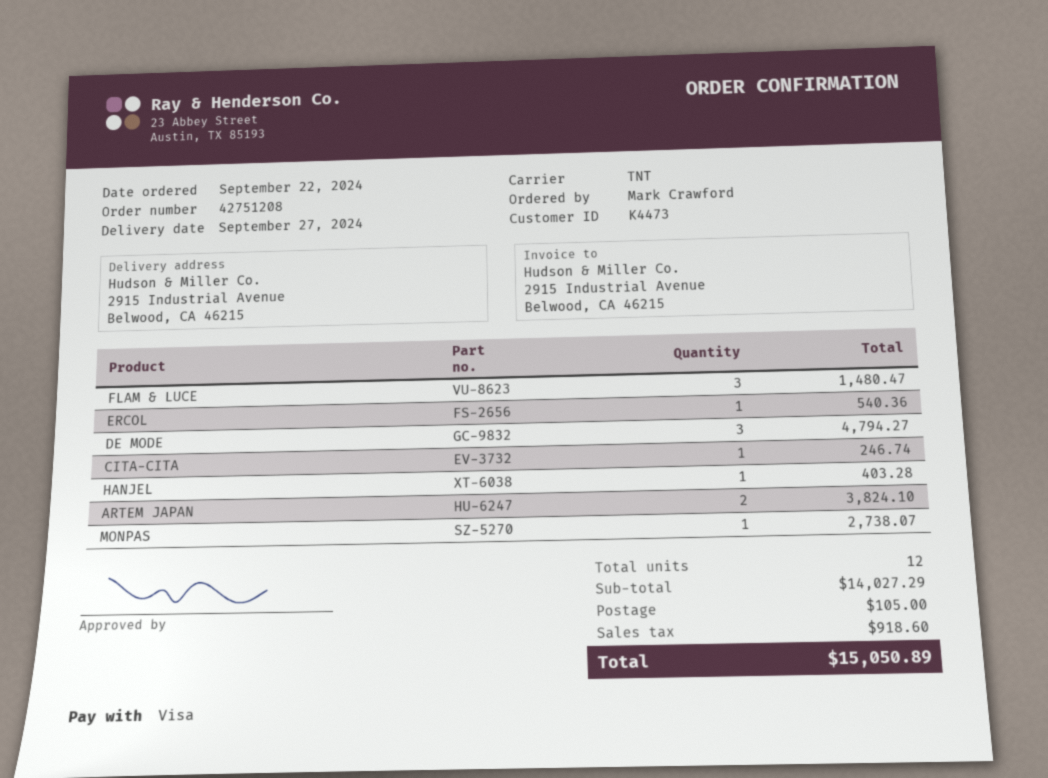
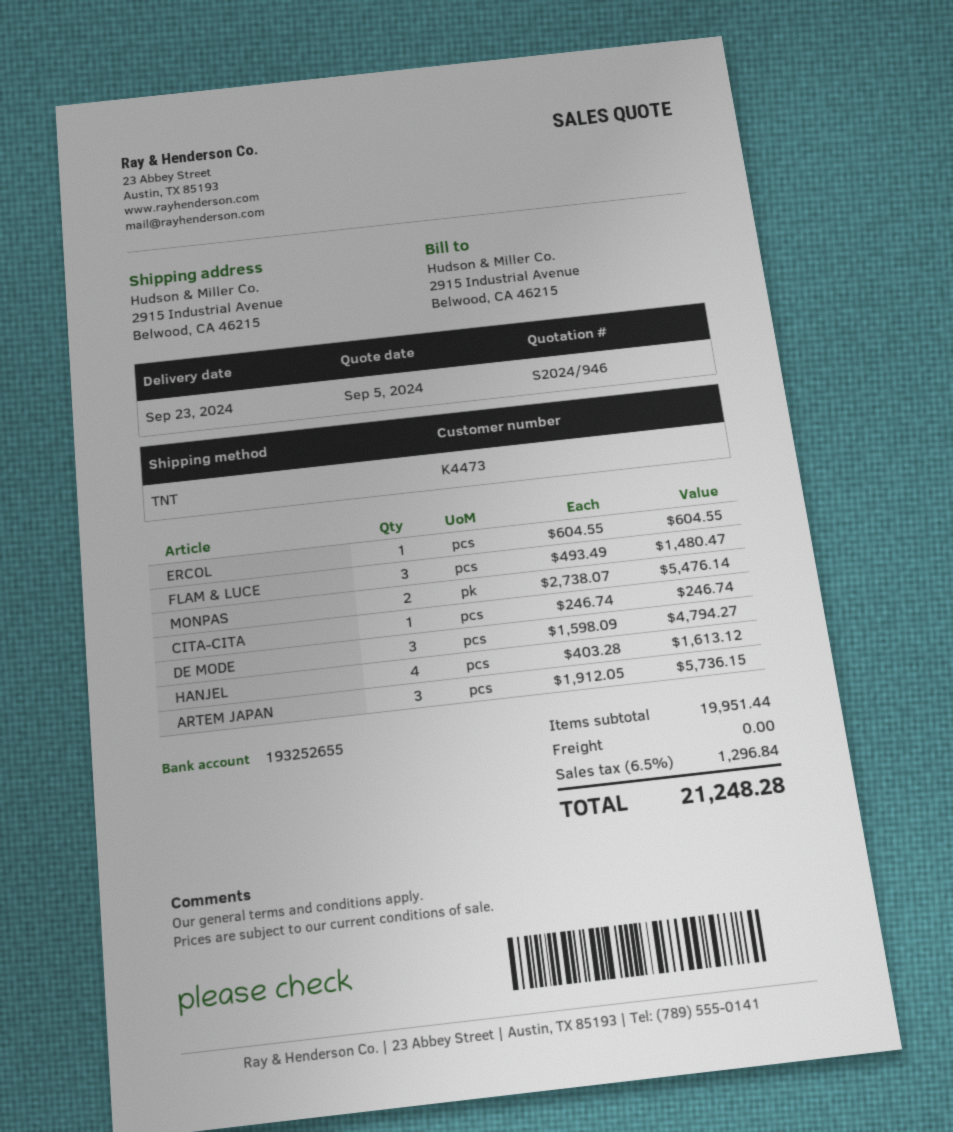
delivery date: 2024-09-27 -> 2024-09-23
ERCOL: 1 for 540.36 -> 1 for 604.55
HANJEL: 1 for 403.28 -> 4 for 1613.12
ARTEM JAPAN: 2 for 3824.10 -> 3 for 5736.15
MONPAS: 1 for 2738.07 -> 2 for 5476.14
subtotal: 14027.29 -> 19951.44
shipping: 105.00 -> 0.00
tax: 918.60 -> 1296.84
total: 15050.89 -> 21248.28

